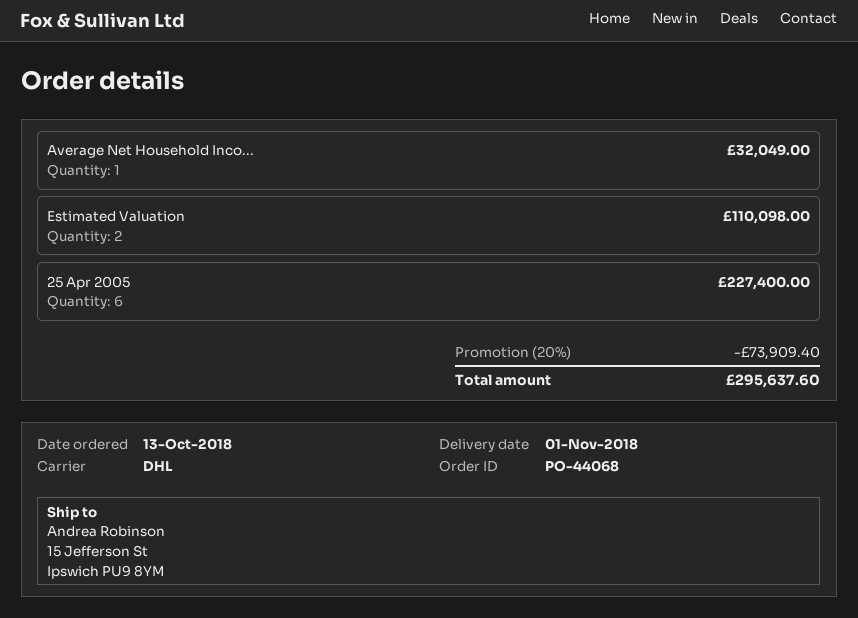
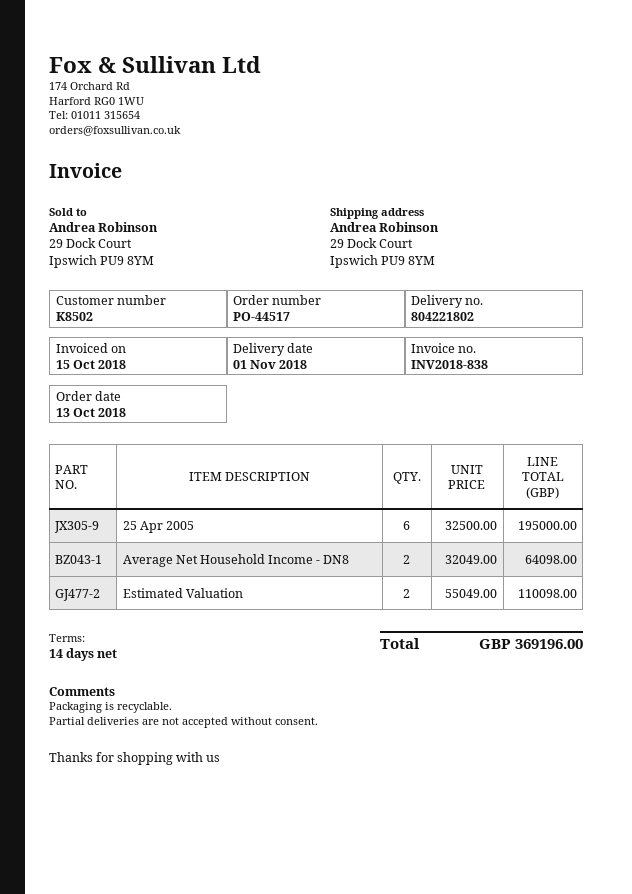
order number: PO-44068 -> PO-44517
ship to: 15 Jefferson St, Ipswich PU9 8YM -> 29 Dock Court, Ipswich PU9 8YM
Average Net Household Inco...: 1 for 32049.00 -> 2 for 64098.00
25 Apr 2005: 6 for 227400.00 -> 6 for 195000.00
discount: 20% = 73909.40 -> none
total: 295637.60 -> 369196.00

